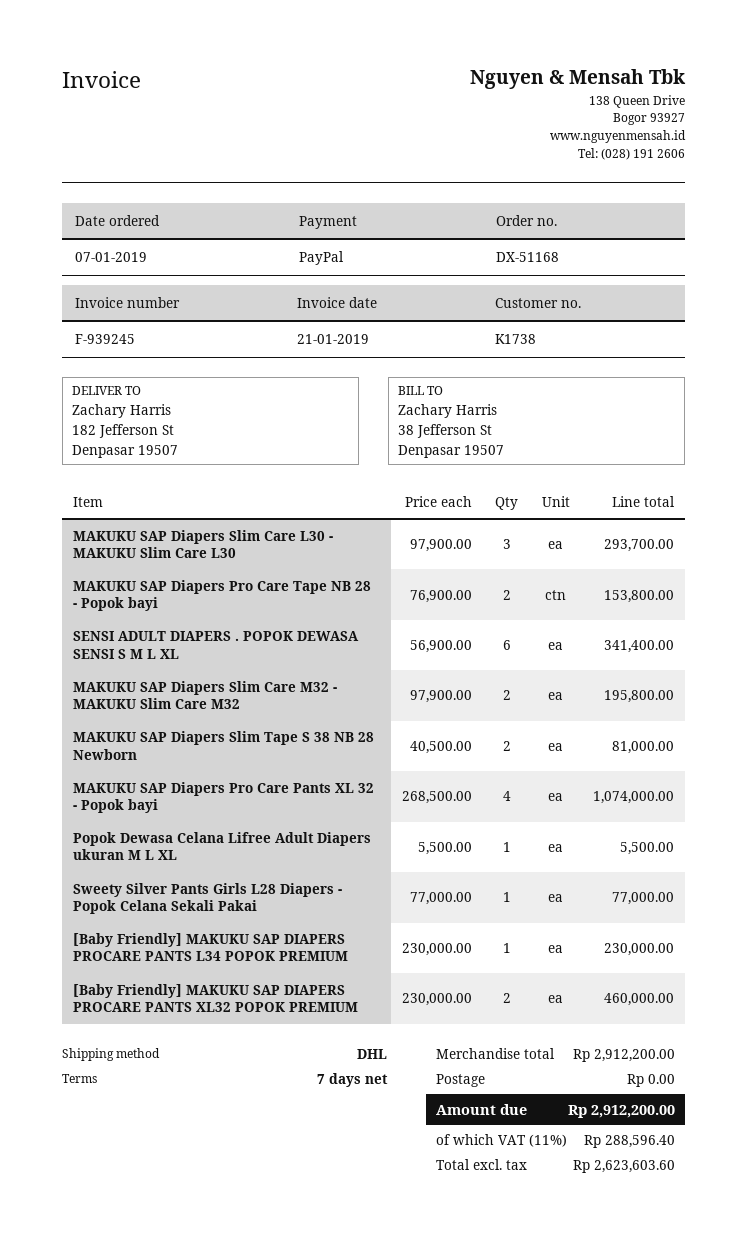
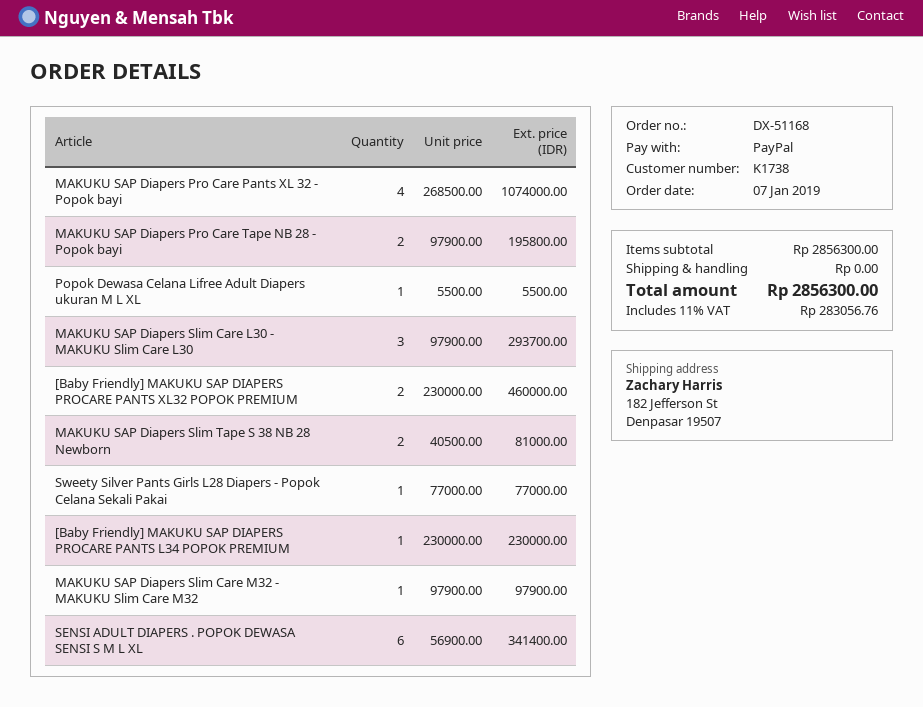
MAKUKU SAP Diapers Pro Care Tape NB 28 - Popok bayi: 2 x 76900.00 = 153800.00 -> 2 x 97900.00 = 195800.00
MAKUKU SAP Diapers Slim Care M32 - MAKUKU Slim Care M32: 2 x 97900.00 = 195800.00 -> 1 x 97900.00 = 97900.00
subtotal: 2912200.00 -> 2856300.00
tax: 11% = 288596.40 -> 11% = 283056.76
total: 2912200.00 -> 2856300.00

